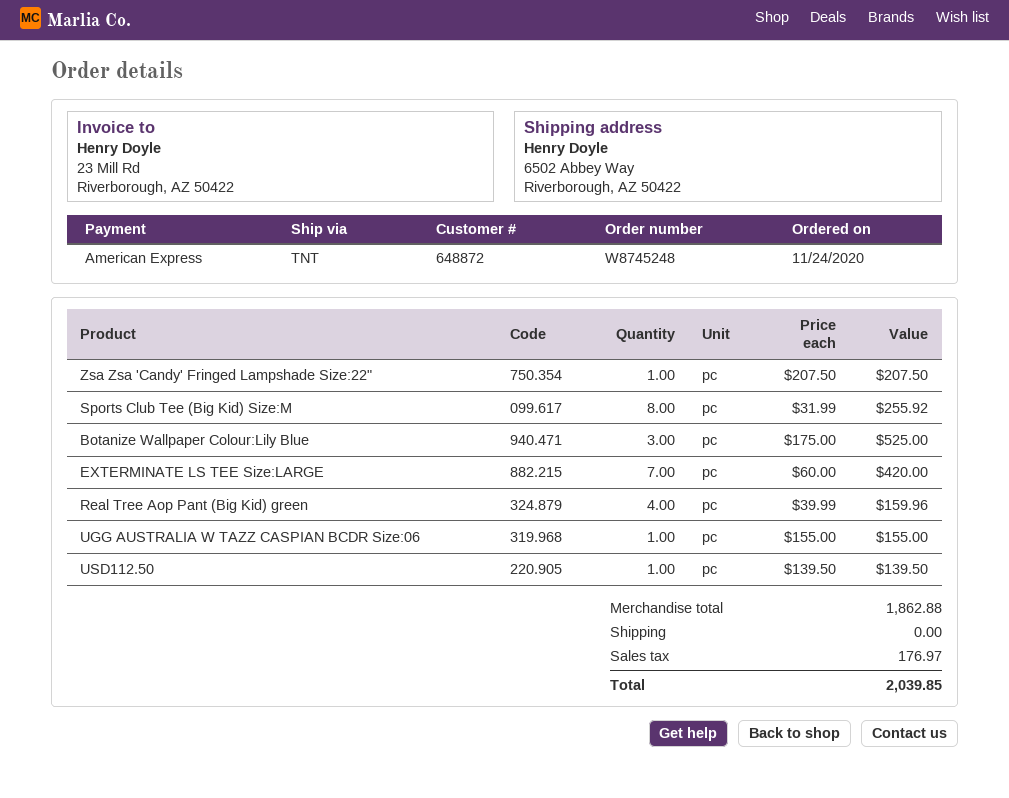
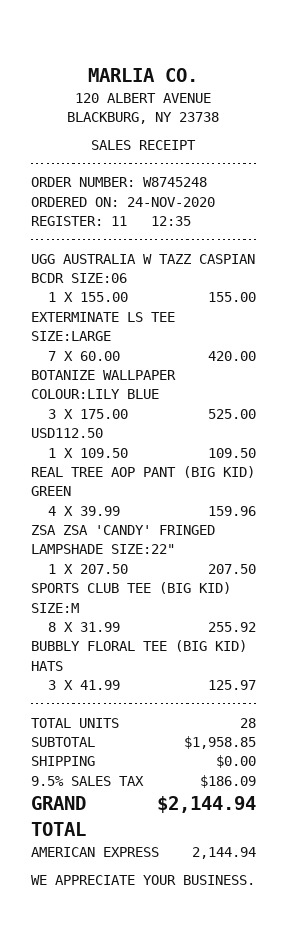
USD112.50: 1 x 139.50 = 139.50 -> 1 x 109.50 = 109.50
BUBBLY FLORAL TEE (BIG KID) HATS: none -> 3 x 41.99 = 125.97
subtotal: 1862.88 -> 1958.85
tax: 176.97 -> 186.09
total: 2039.85 -> 2144.94

